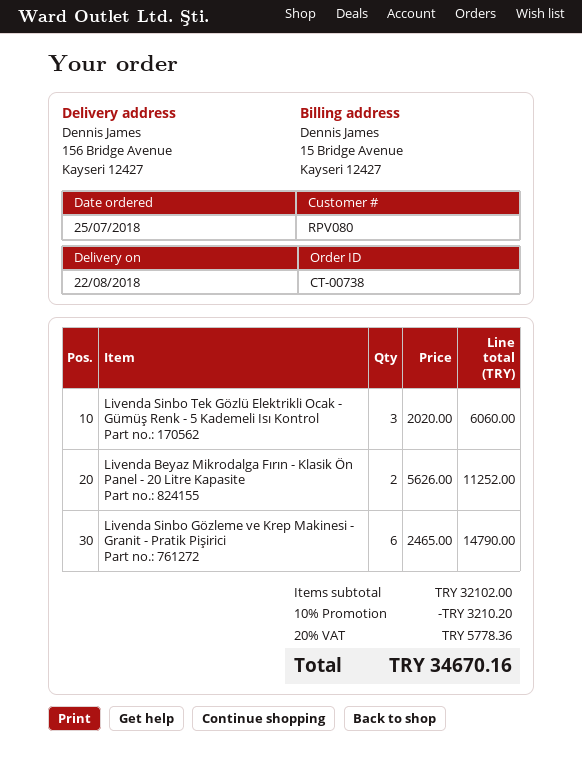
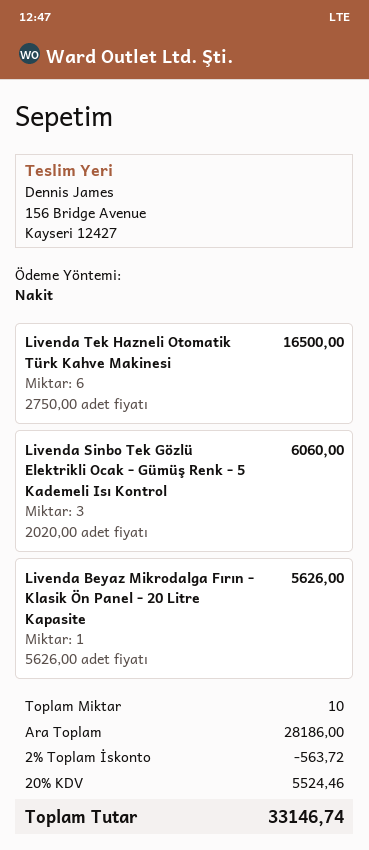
Livenda Beyaz Mikrodalga Fırın - Klasik Ön Panel - 20 Litre Kapasite: 2 x 5626.00 = 11252.00 -> 1 x 5626.00 = 5626.00
Livenda Sinbo Gözleme ve Krep Makinesi - Granit - Pratik Pişirici: 6 x 2465.00 = 14790.00 -> none
Livenda Tek Hazneli Otomatik Türk Kahve Makinesi: none -> 6 x 2750.00 = 16500.00
subtotal: 32102.00 -> 28186.00
discount: 10% = 3210.20 -> 2% = 563.72
tax: 20% = 5778.36 -> 20% = 5524.46
total: 34670.16 -> 33146.74

